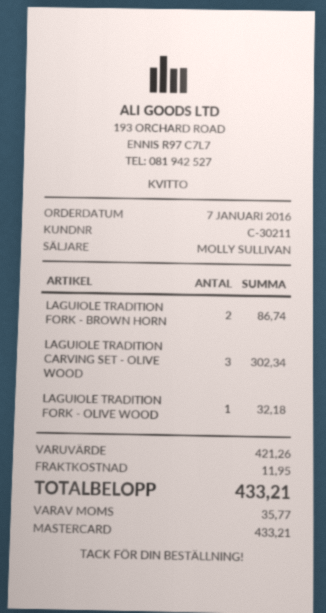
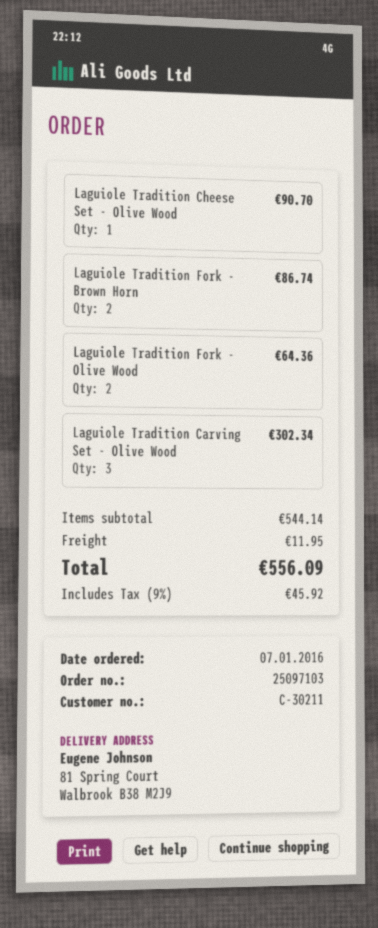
LAGUIOLE TRADITION FORK - OLIVE WOOD: 1 for 32.18 -> 2 for 64.36
Laguiole Tradition Cheese Set - Olive Wood: none -> 1 for 90.70
subtotal: 421.26 -> 544.14
tax: 35.77 -> 45.92
total: 433.21 -> 556.09

